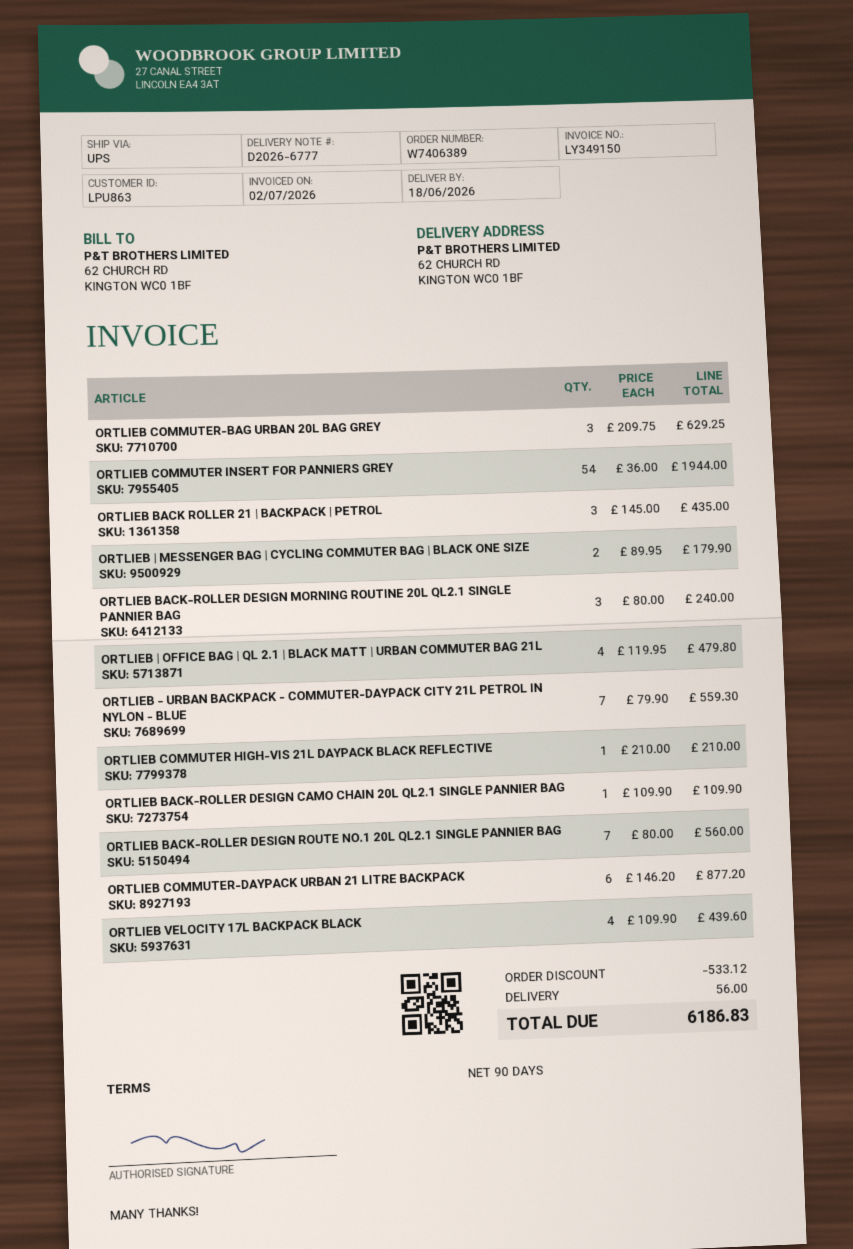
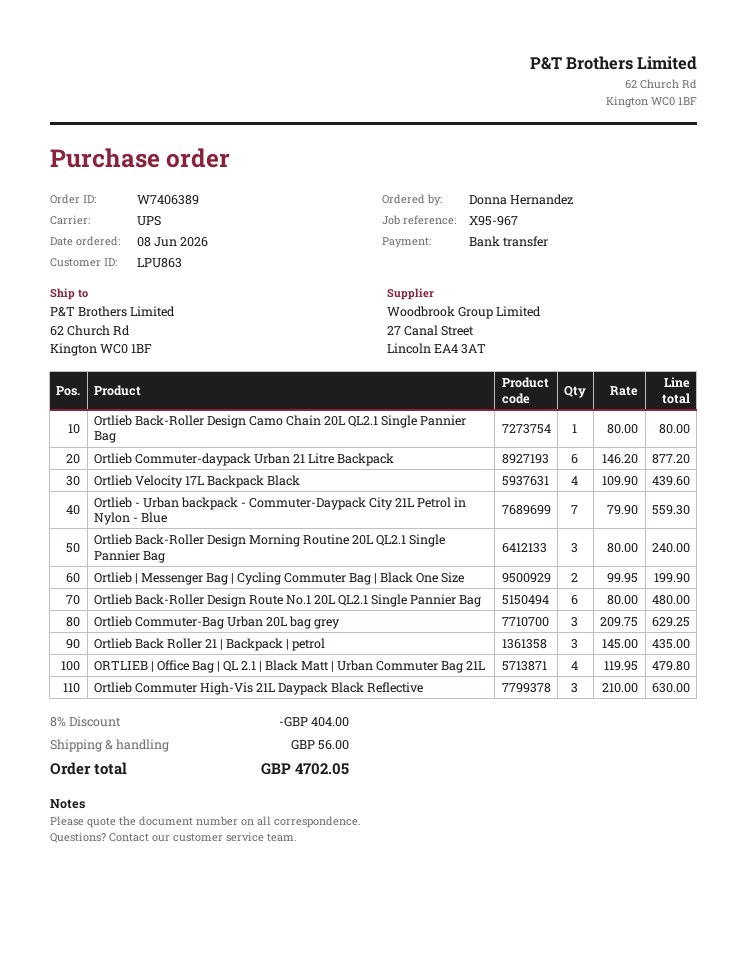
ORTLIEB COMMUTER INSERT FOR PANNIERS GREY: 54 x 36.00 = 1944.00 -> none
ORTLIEB | MESSENGER BAG | CYCLING COMMUTER BAG | BLACK ONE SIZE: 2 x 89.95 = 179.90 -> 2 x 99.95 = 199.90
ORTLIEB COMMUTER HIGH-VIS 21L DAYPACK BLACK REFLECTIVE: 1 x 210.00 = 210.00 -> 3 x 210.00 = 630.00
ORTLIEB BACK-ROLLER DESIGN CAMO CHAIN 20L QL2.1 SINGLE PANNIER BAG: 1 x 109.90 = 109.90 -> 1 x 80.00 = 80.00
ORTLIEB BACK-ROLLER DESIGN ROUTE NO.1 20L QL2.1 SINGLE PANNIER BAG: 7 x 80.00 = 560.00 -> 6 x 80.00 = 480.00
discount: 533.12 -> 404.00
total: 6186.83 -> 4702.05

